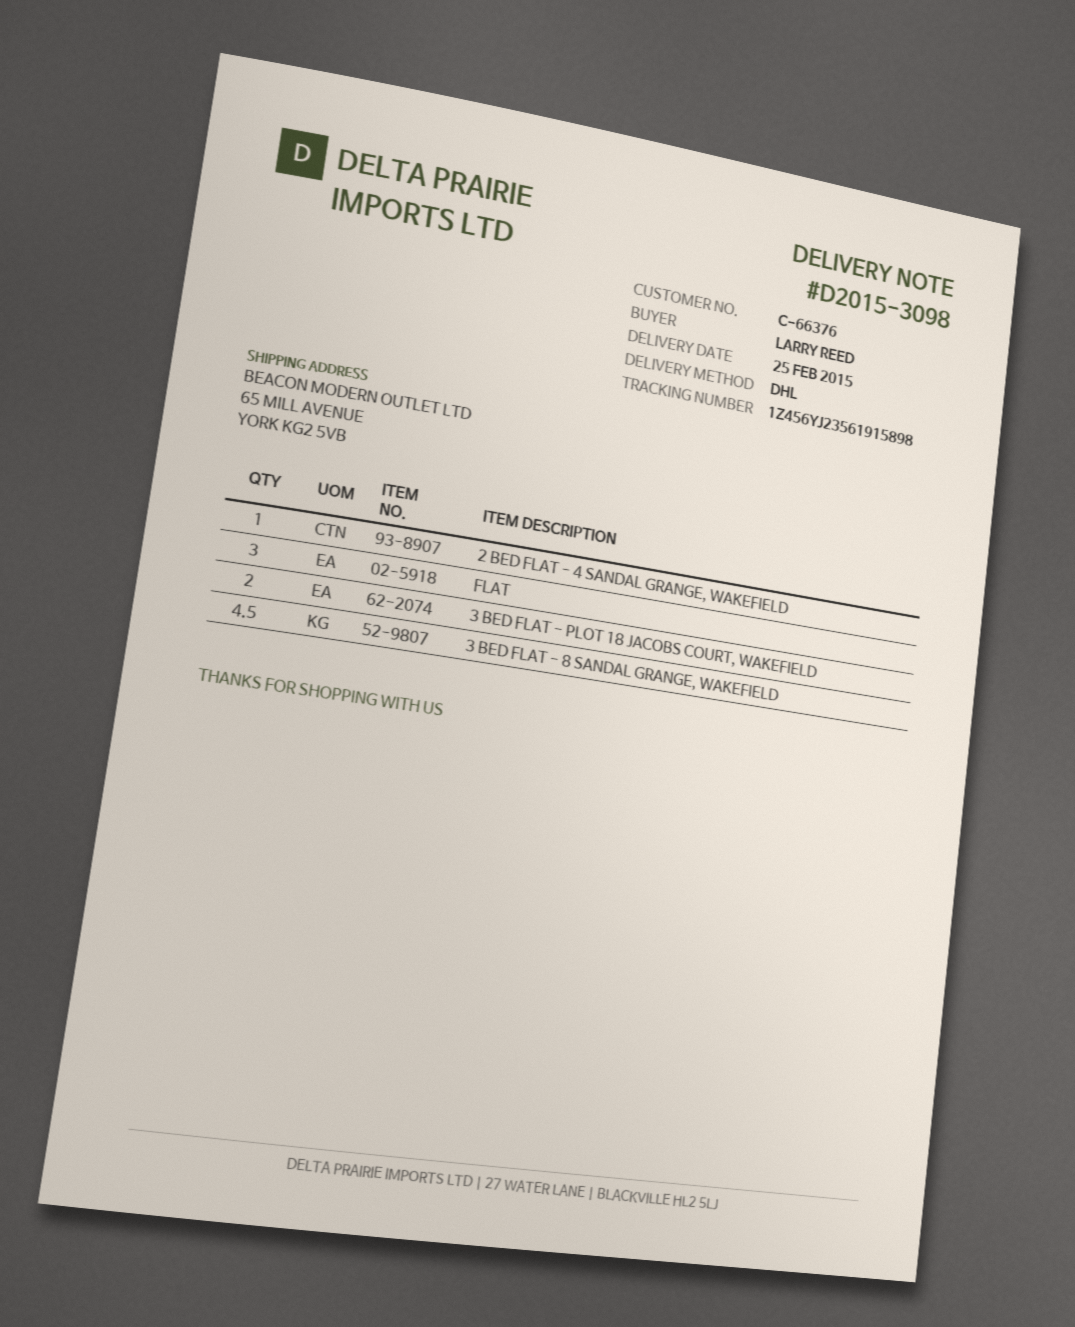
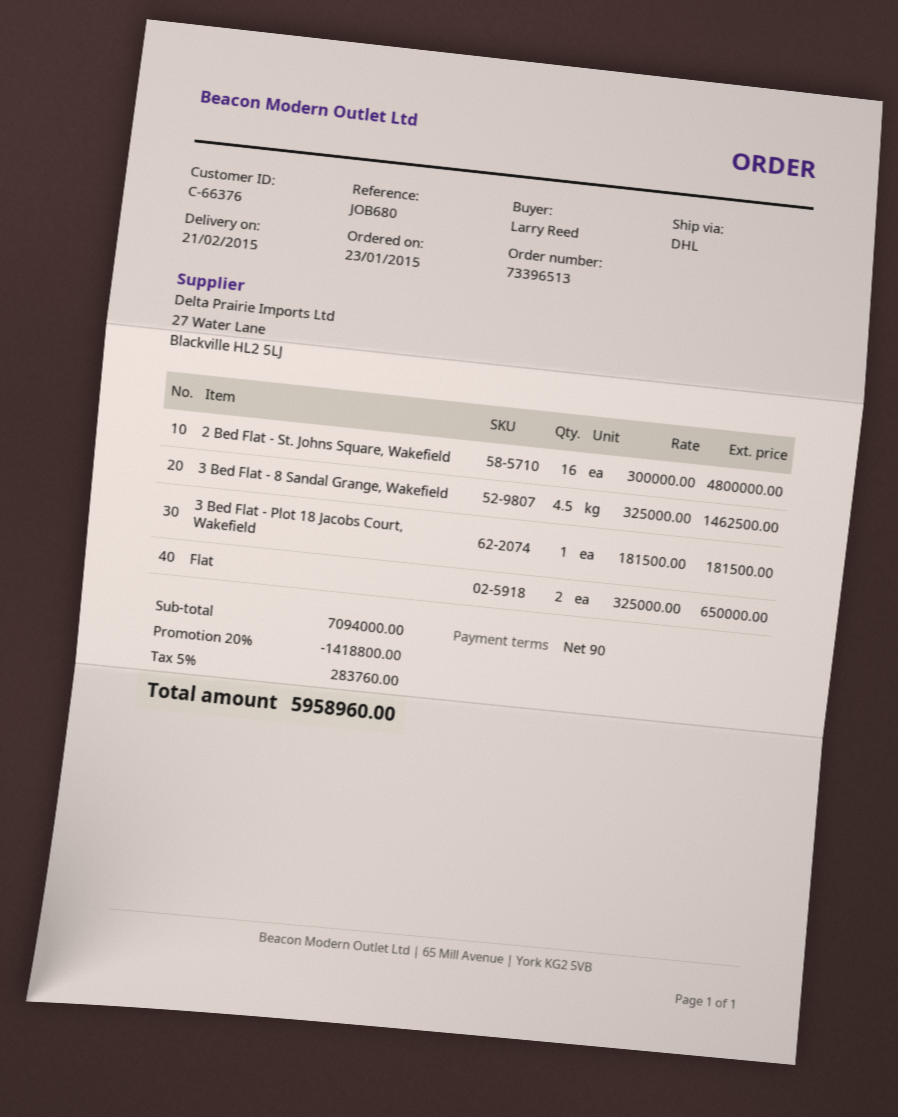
delivery date: 2015-02-25 -> 2015-02-21
2 BED FLAT - 4 SANDAL GRANGE, WAKEFIELD: 1 -> none
FLAT: 3 -> 2
3 BED FLAT - PLOT 18 JACOBS COURT, WAKEFIELD: 2 -> 1
2 Bed Flat - St. Johns Square, Wakefield: none -> 16

